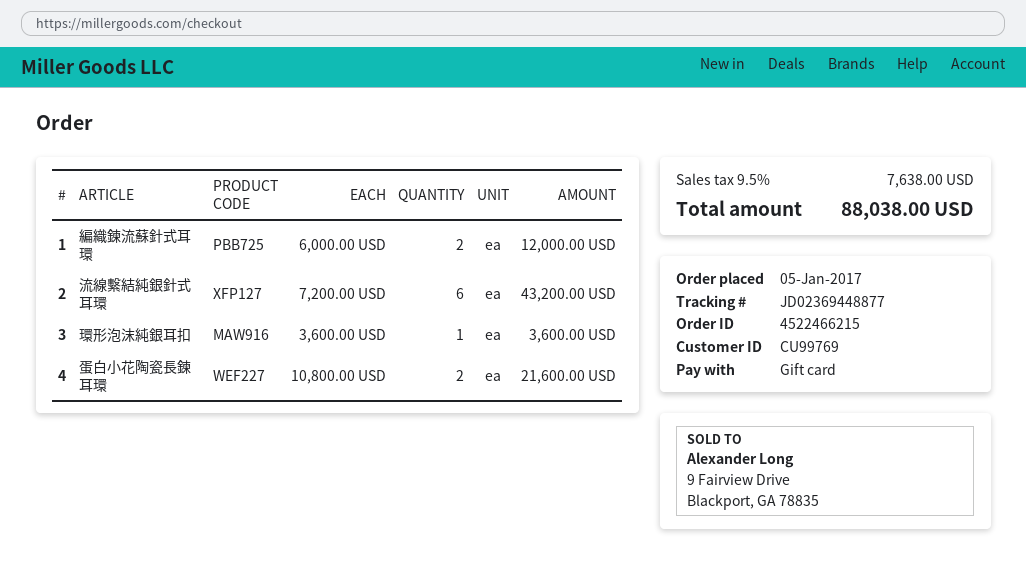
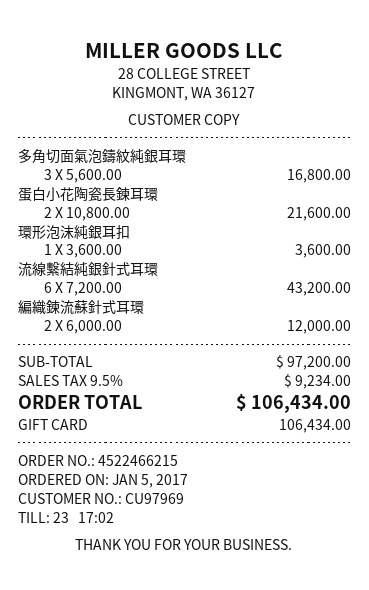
customer number: CU99769 -> CU97969
多角切面氣泡鑄紋純銀耳環: none -> 3 x 5600.00 = 16800.00
tax: 9.5% = 7638.00 -> 9.5% = 9234.00
total: 88038.00 -> 106434.00

